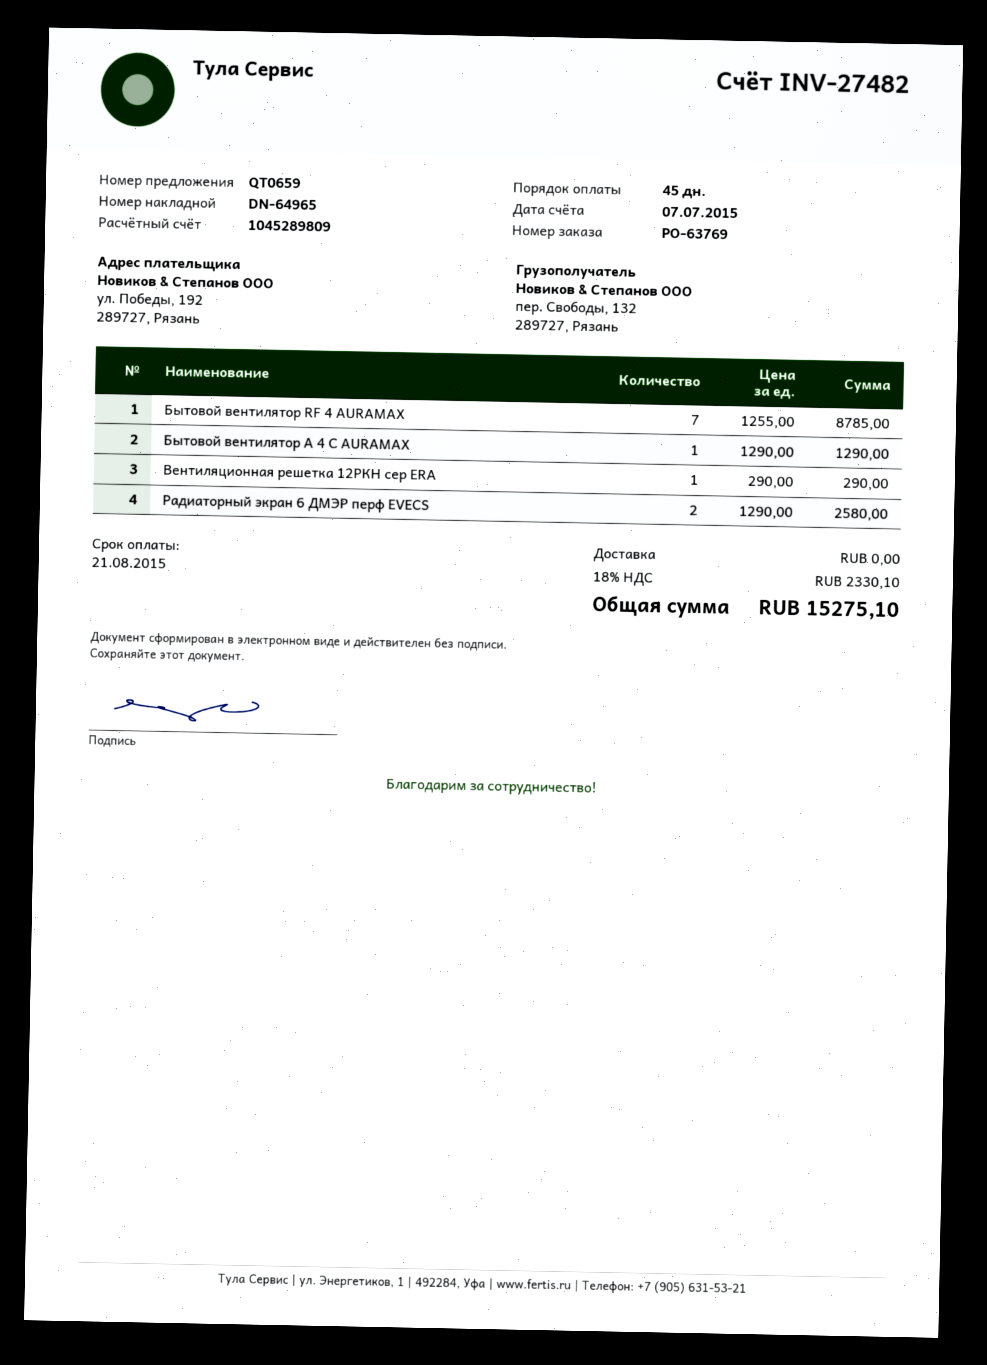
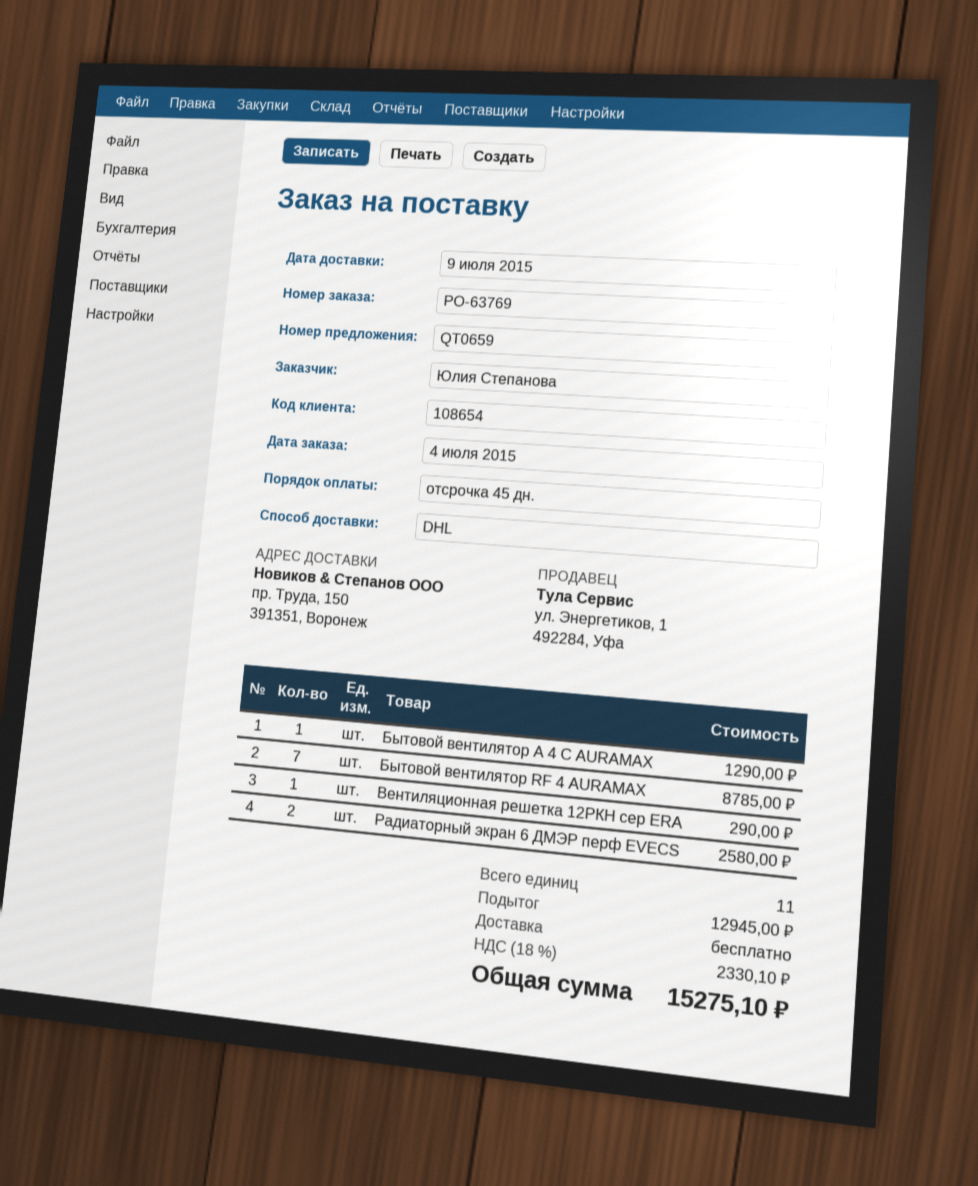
ship to: пер. Свободы, 132, 289727, Рязань -> пр. Труда, 150, 391351, Воронеж

